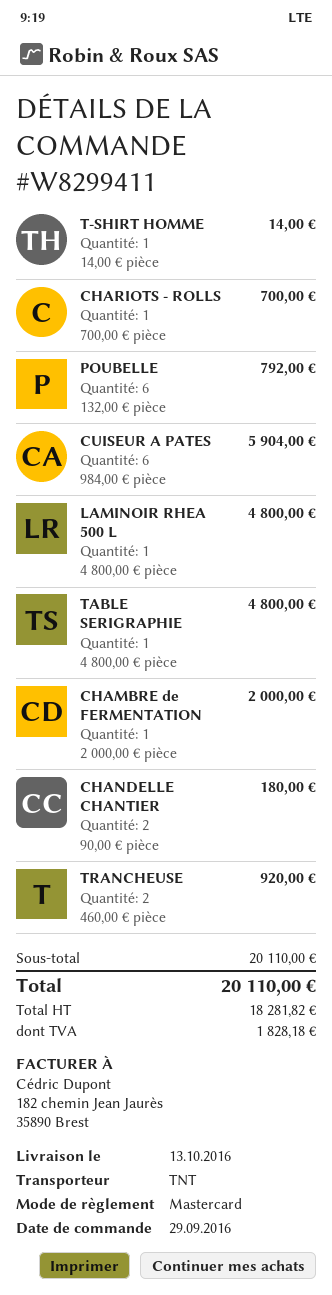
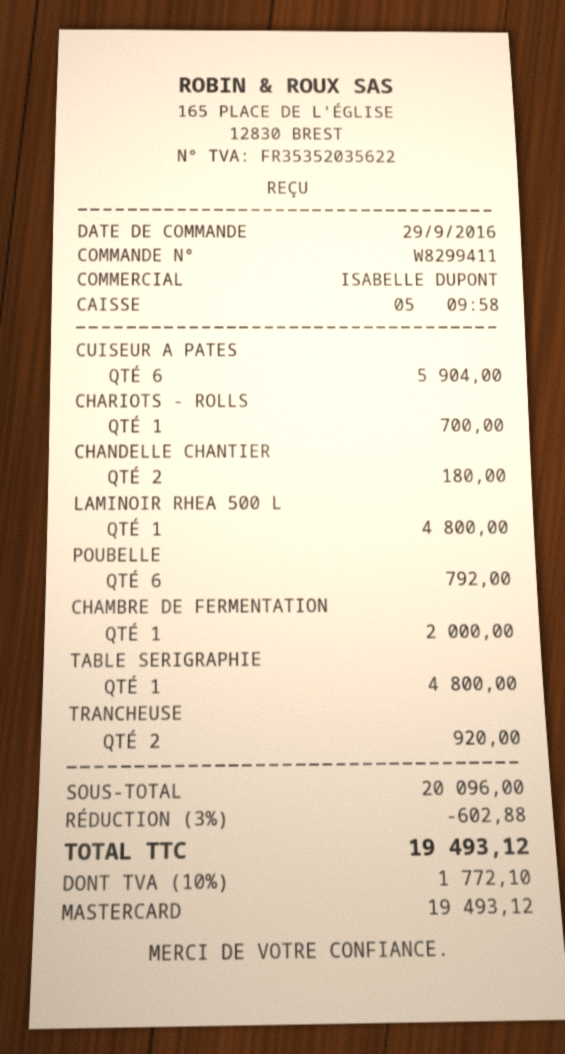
T-SHIRT HOMME: 1 for 14.00 -> none
subtotal: 20110.00 -> 20096.00
discount: none -> 3% = 602.88
tax: 1828.18 -> 1772.10
total: 20110.00 -> 19493.12

